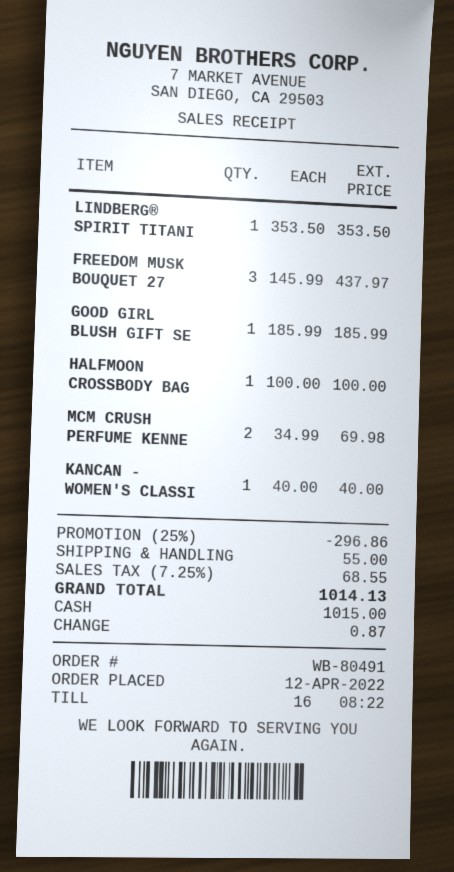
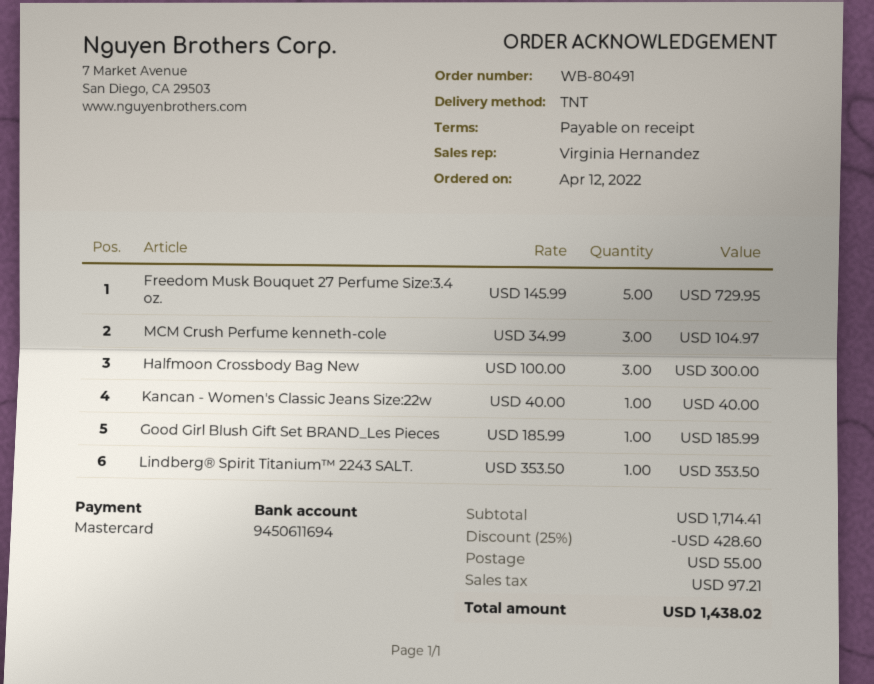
payment method: cash -> Mastercard
FREEDOM MUSK BOUQUET 27: 3 x 145.99 = 437.97 -> 5 x 145.99 = 729.95
HALFMOON CROSSBODY BAG: 1 x 100.00 = 100.00 -> 3 x 100.00 = 300.00
MCM CRUSH PERFUME KENNE: 2 x 34.99 = 69.98 -> 3 x 34.99 = 104.97
discount: 25% = 296.86 -> 25% = 428.60
tax: 68.55 -> 97.21
total: 1014.13 -> 1438.02

